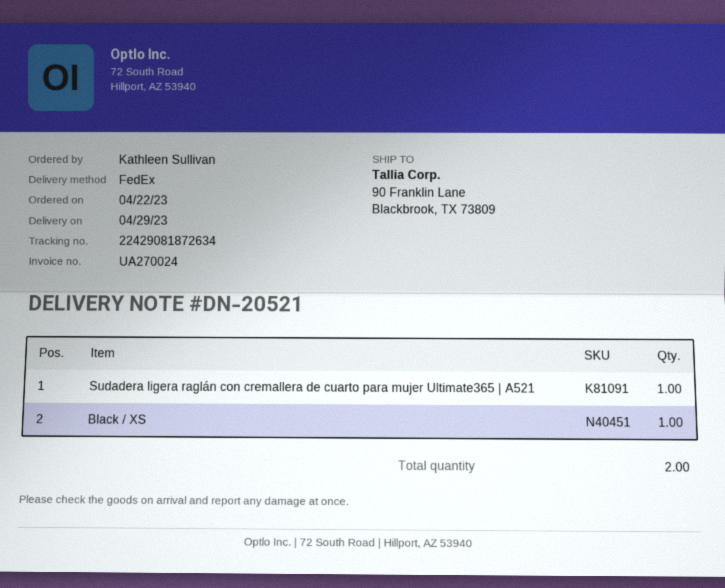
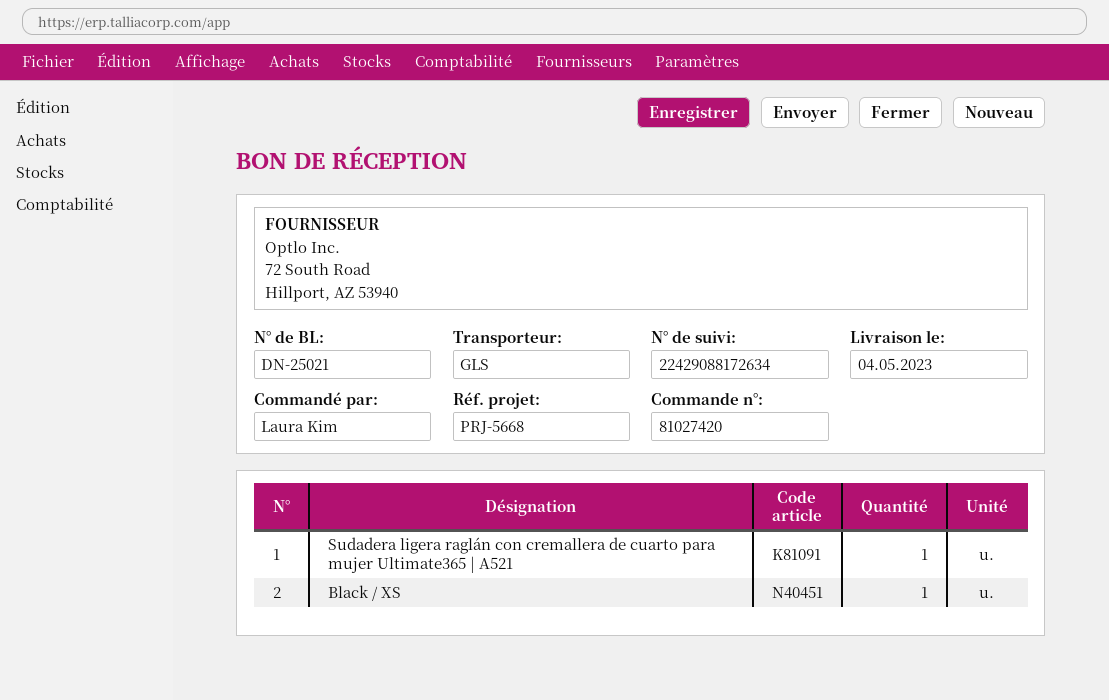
delivery note number: DN-20521 -> DN-25021
delivery date: 2023-04-29 -> 2023-05-04
ordered by: Kathleen Sullivan -> Laura Kim
shipping method: FedEx -> GLS
tracking number: 22429081872634 -> 22429088172634

